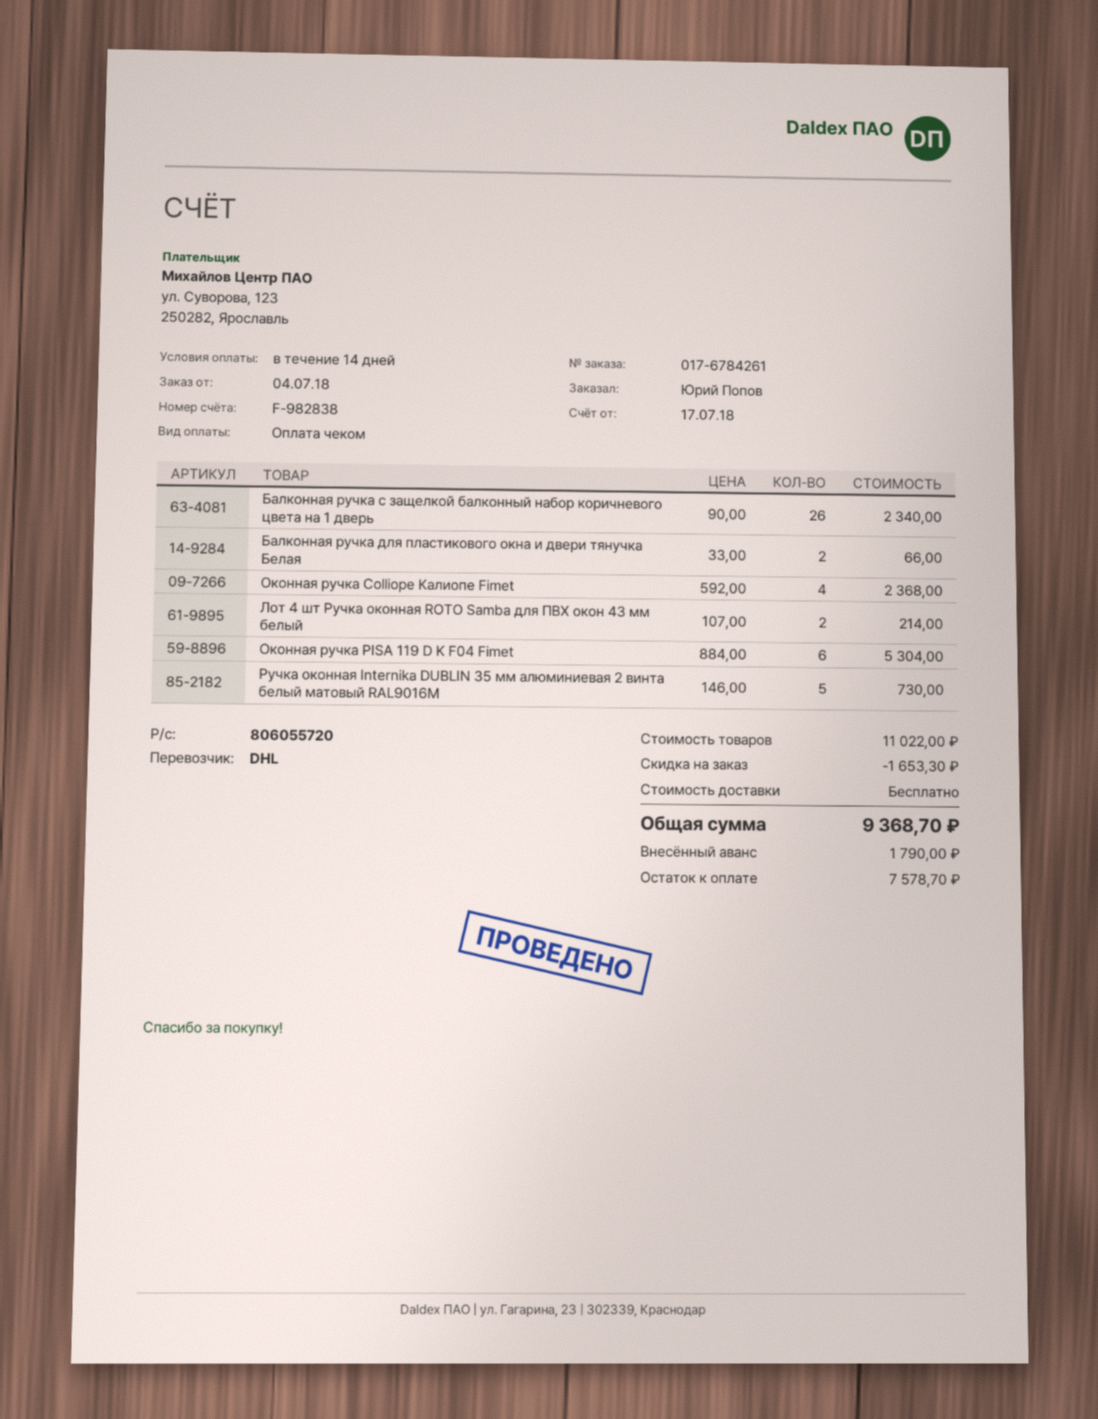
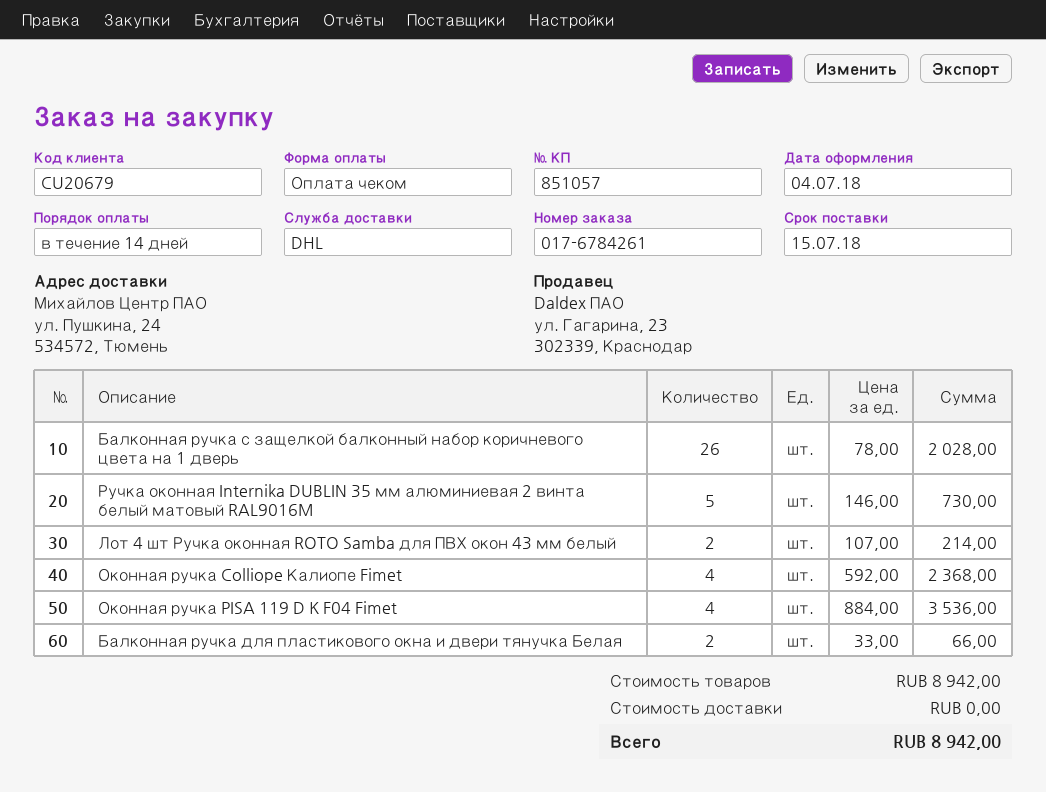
Балконная ручка с защелкой балконный набор коричневого цвета на 1 дверь: 26 x 90.00 = 2340.00 -> 26 x 78.00 = 2028.00
Оконная ручка PISA 119 D K F04 Fimet: 6 x 884.00 = 5304.00 -> 4 x 884.00 = 3536.00
subtotal: 11022.00 -> 8942.00
discount: 1653.30 -> none
total: 9368.70 -> 8942.00

